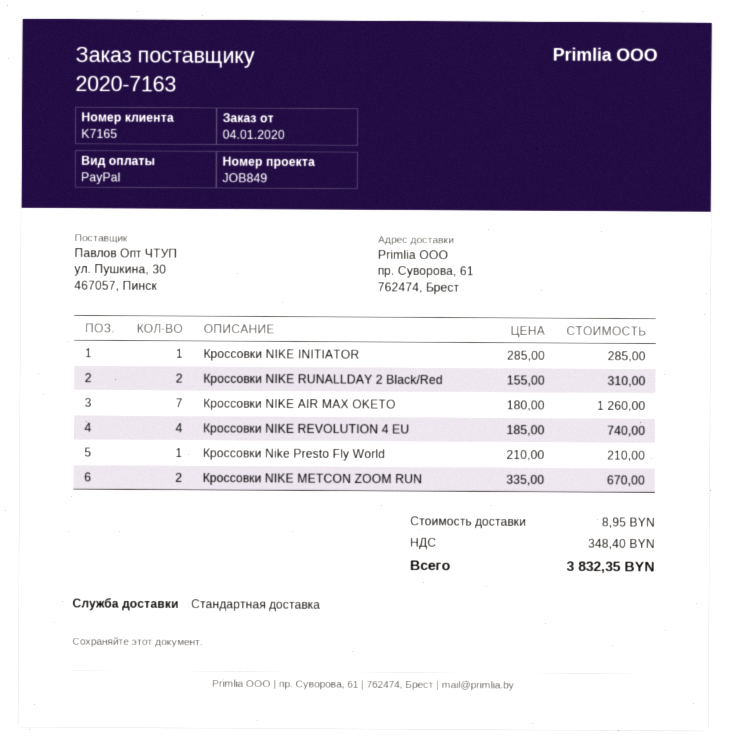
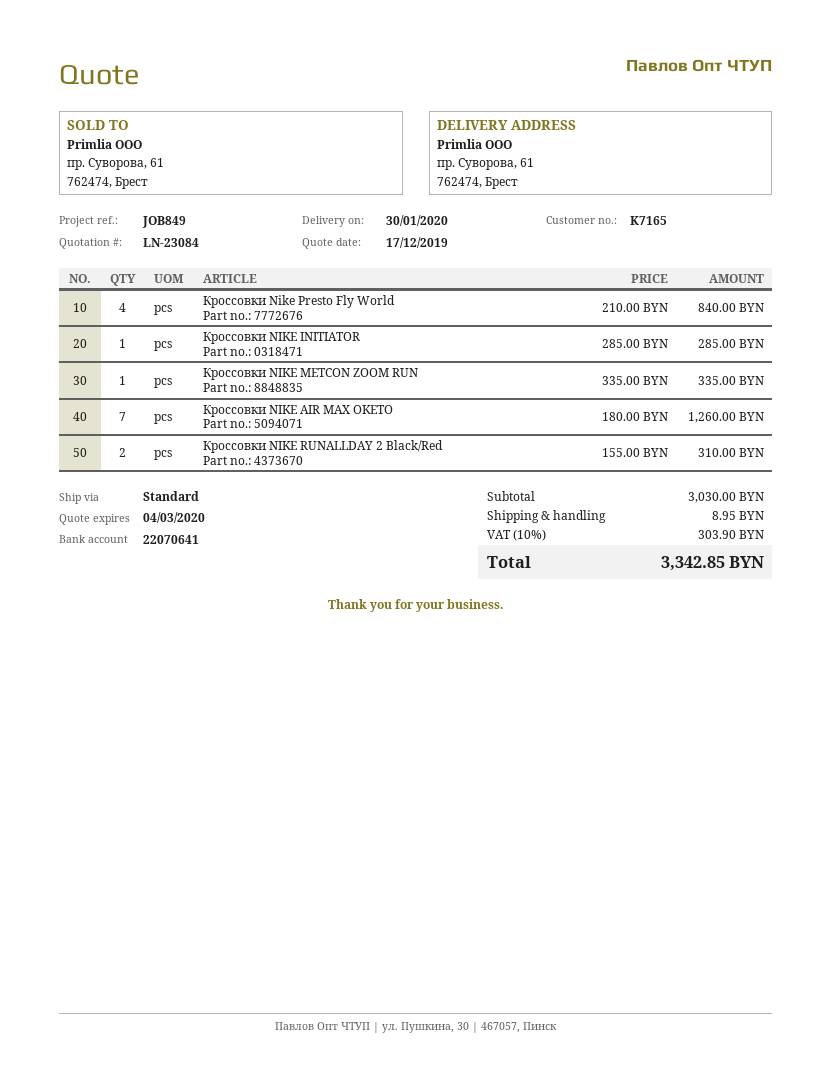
Кроссовки NIKE REVOLUTION 4 EU: 4 x 185.00 = 740.00 -> none
Кроссовки Nike Presto Fly World: 1 x 210.00 = 210.00 -> 4 x 210.00 = 840.00
Кроссовки NIKE METCON ZOOM RUN: 2 x 335.00 = 670.00 -> 1 x 335.00 = 335.00
tax: 348.40 -> 303.90
total: 3832.35 -> 3342.85

